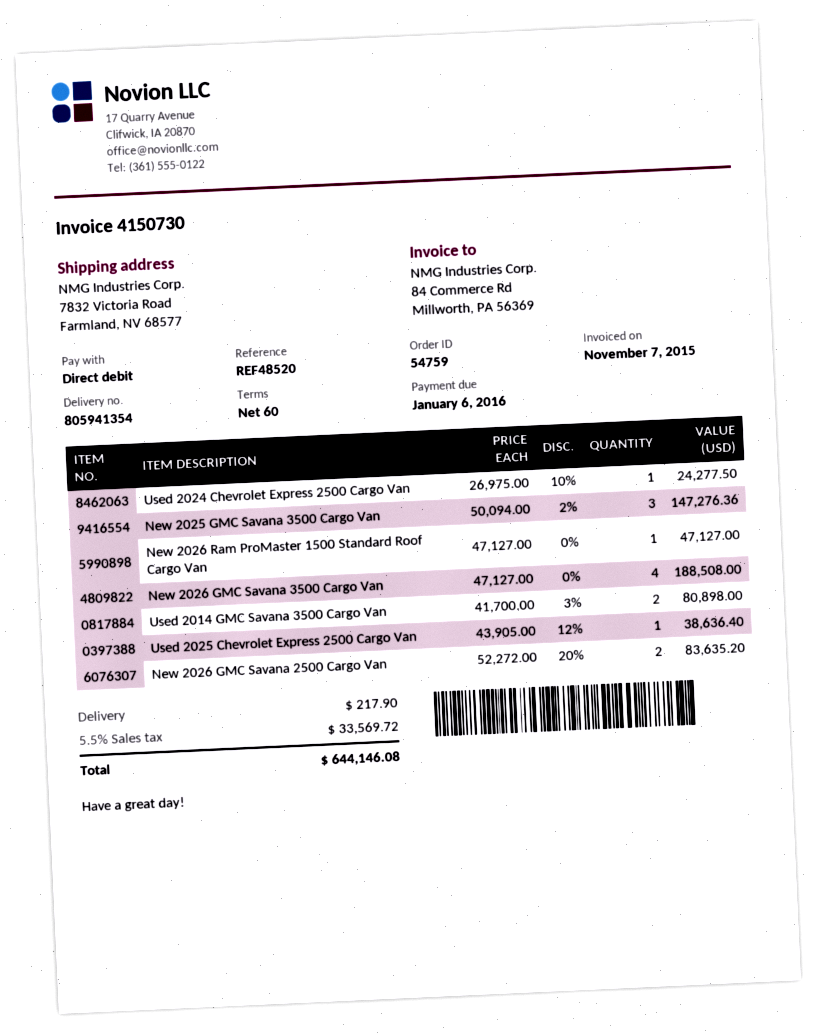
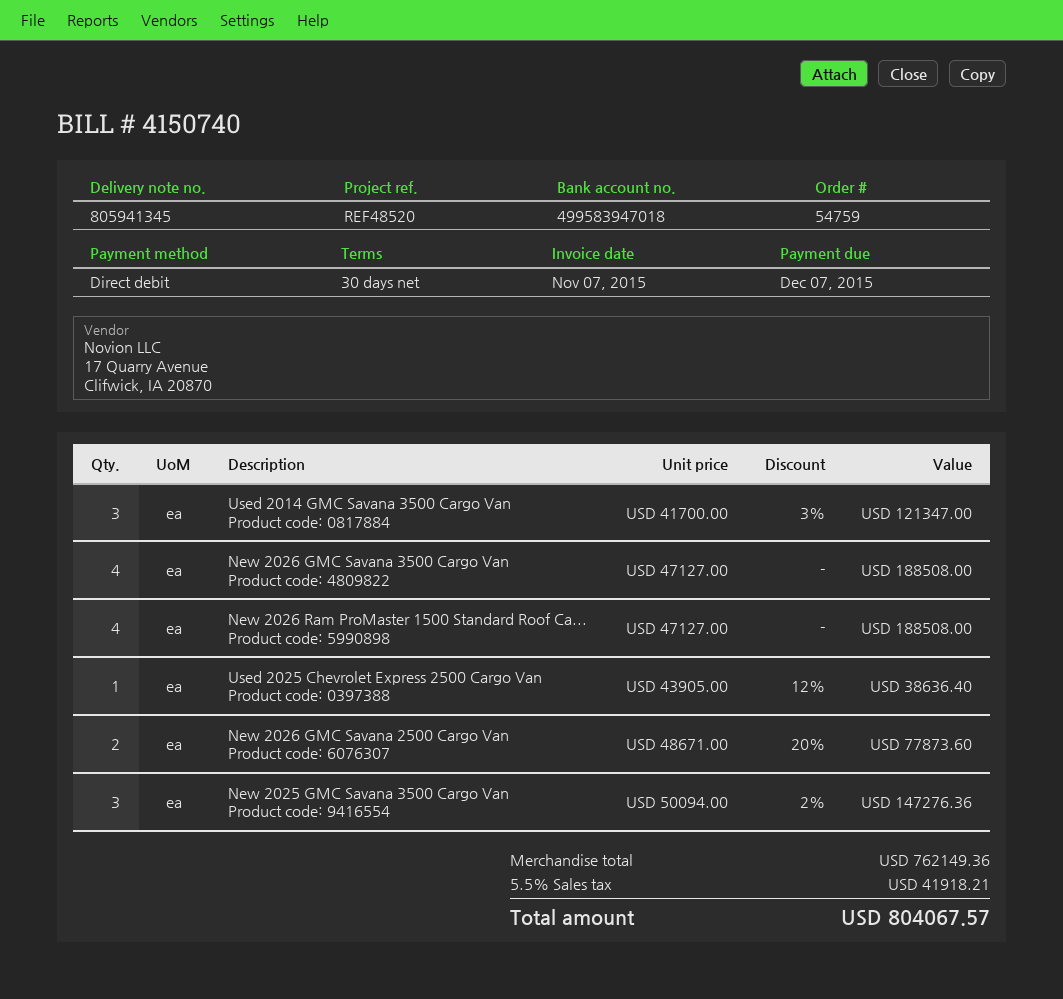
delivery note number: 805941354 -> 805941345
invoice number: 4150730 -> 4150740
payment terms: 60 days -> 30 days
due date: 2016-01-06 -> 2015-12-07
Used 2024 Chevrolet Express 2500 Cargo Van: 1 x 26975.00 - 10% = 24277.50 -> none
New 2026 Ram ProMaster 1500 Standard Roof Cargo Van: 1 x 47127.00 = 47127.00 -> 4 x 47127.00 = 188508.00
Used 2014 GMC Savana 3500 Cargo Van: 2 x 41700.00 - 3% = 80898.00 -> 3 x 41700.00 - 3% = 121347.00
New 2026 GMC Savana 2500 Cargo Van: 2 x 52272.00 - 20% = 83635.20 -> 2 x 48671.00 - 20% = 77873.60
shipping: 217.90 -> none
tax: 5.5% = 33569.72 -> 5.5% = 41918.21
total: 644146.08 -> 804067.57

